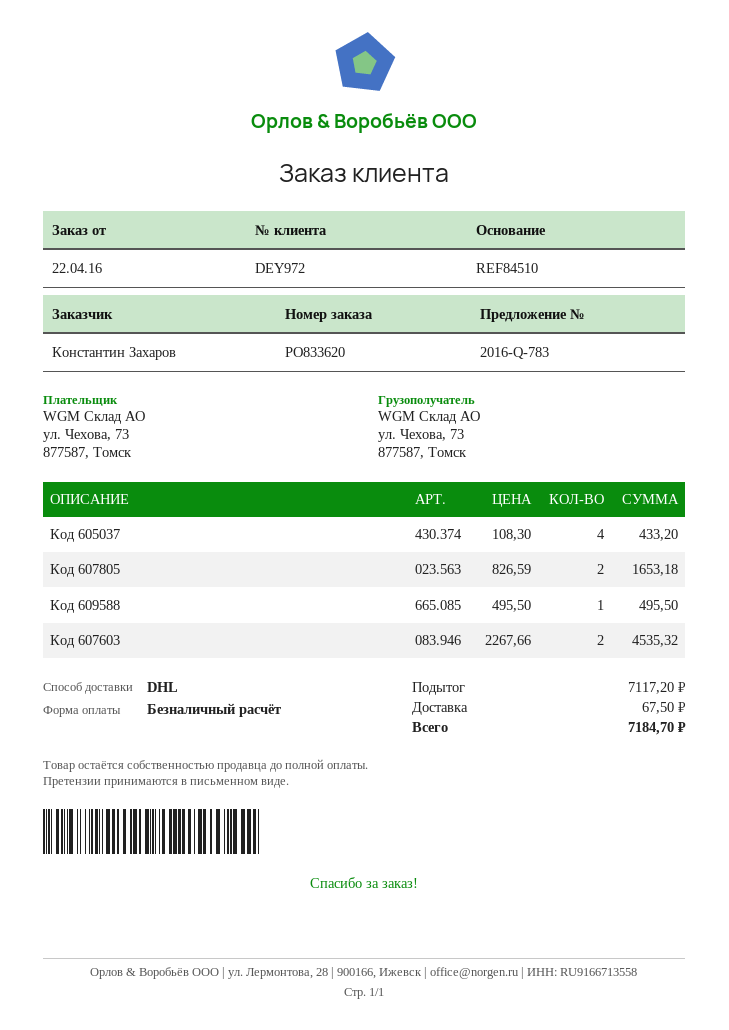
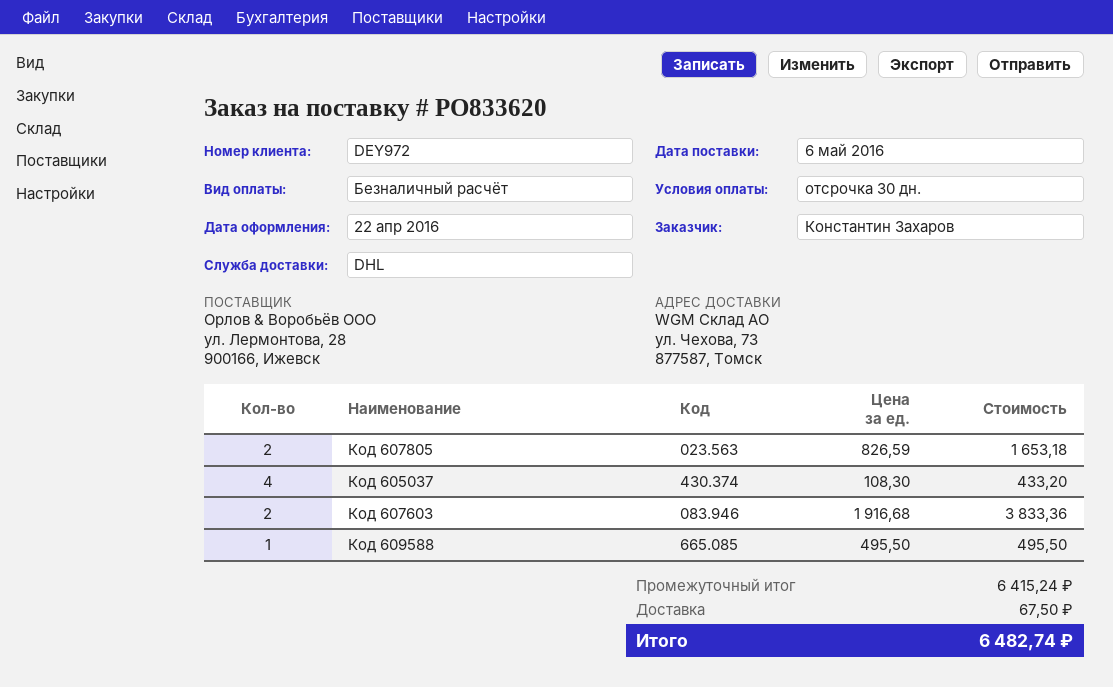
Код 607603: 2 x 2267.66 = 4535.32 -> 2 x 1916.68 = 3833.36
subtotal: 7117.20 -> 6415.24
total: 7184.70 -> 6482.74

